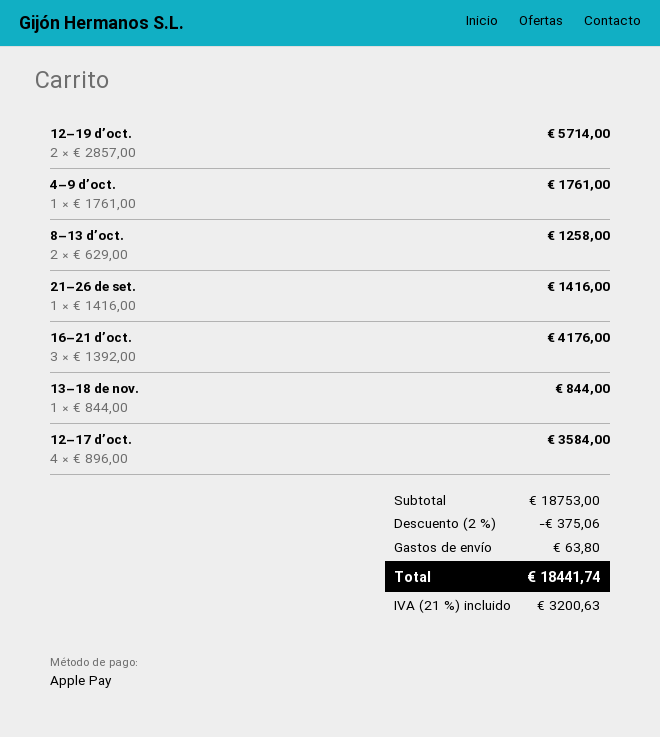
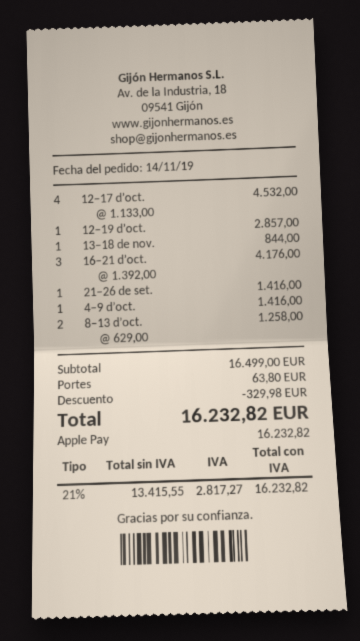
12–19 d’oct.: 2 x 2857.00 = 5714.00 -> 1 x 2857.00 = 2857.00
4–9 d’oct.: 1 x 1761.00 = 1761.00 -> 1 x 1416.00 = 1416.00
12–17 d’oct.: 4 x 896.00 = 3584.00 -> 4 x 1133.00 = 4532.00
subtotal: 18753.00 -> 16499.00
discount: 375.06 -> 329.98
tax: 21% = 3200.63 -> 21% = 2817.27
total: 18441.74 -> 16232.82

